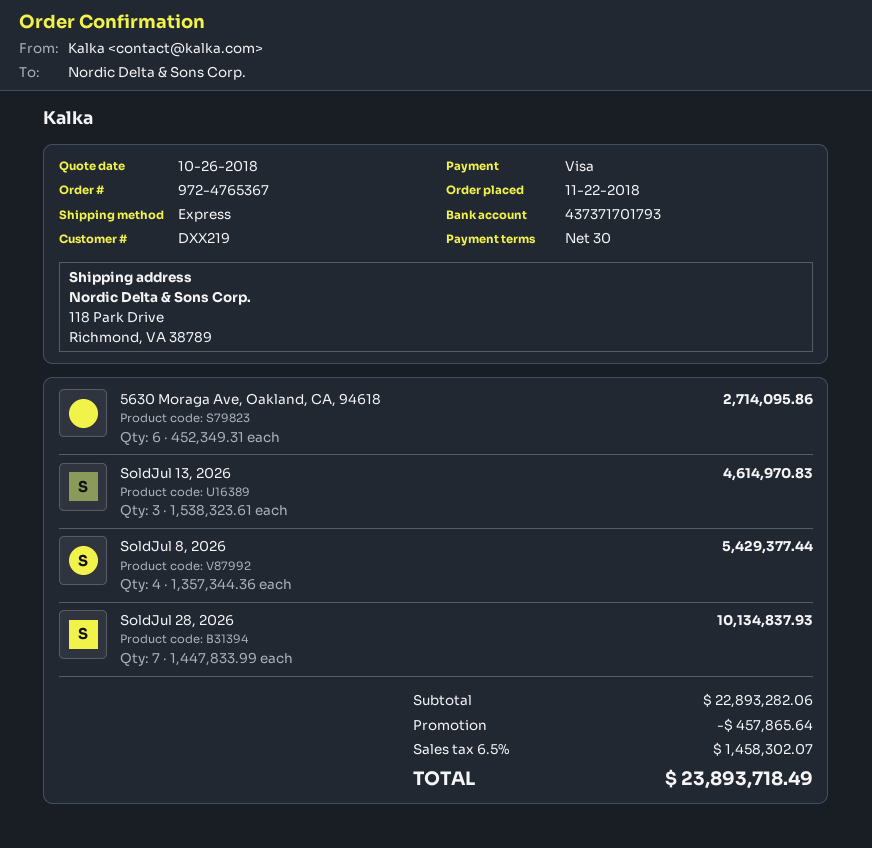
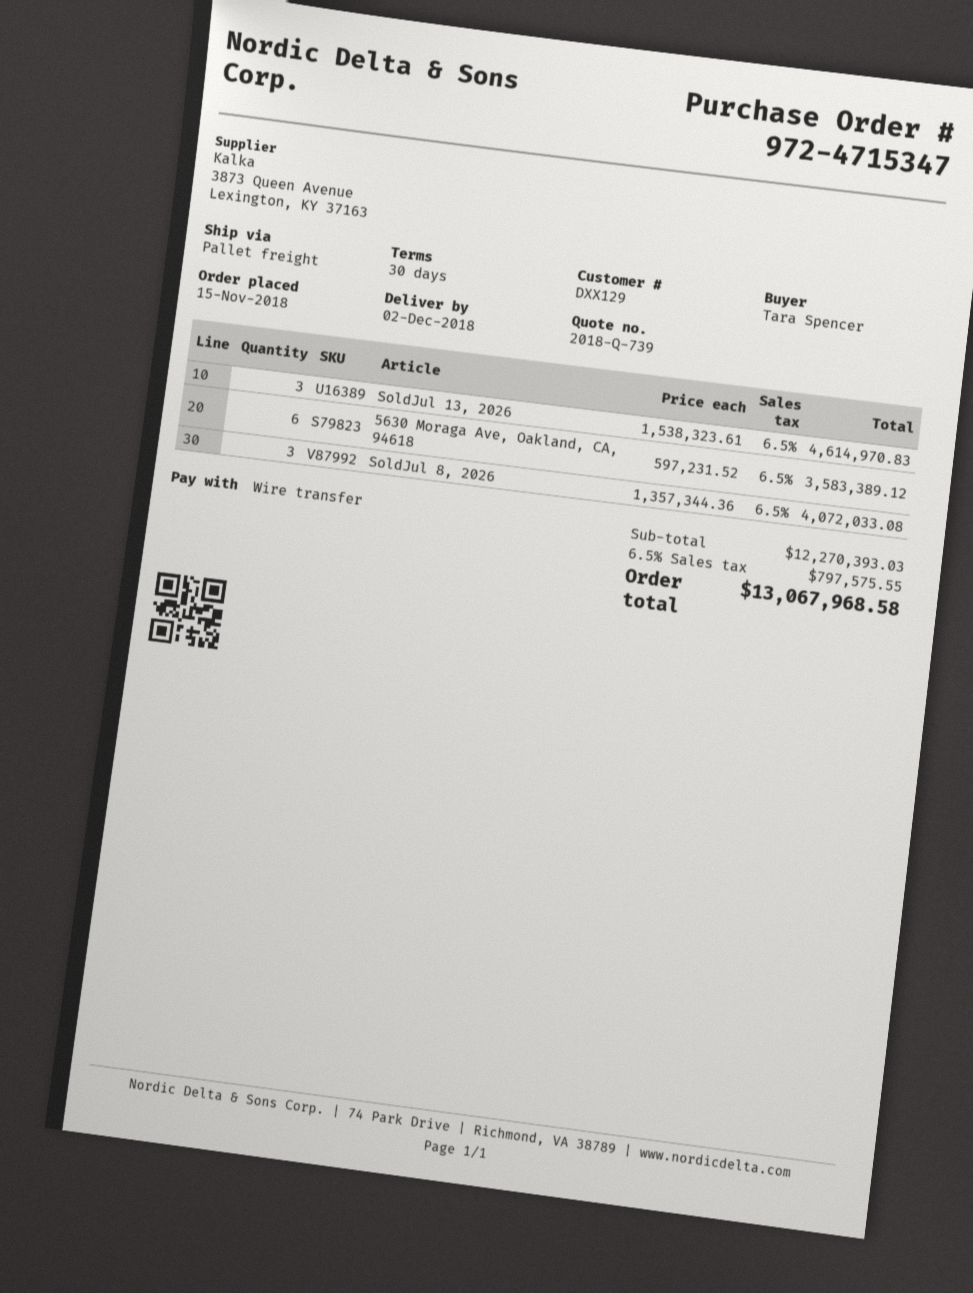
order number: 972-4765367 -> 972-4715347
order date: 2018-11-22 -> 2018-11-15
customer number: DXX219 -> DXX129
payment method: Visa -> bank transfer
shipping method: express -> pallet freight
5630 Moraga Ave, Oakland, CA, 94618: 6 x 452349.31 = 2714095.86 -> 6 x 597231.52 = 3583389.12
SoldJul 8, 2026: 4 x 1357344.36 = 5429377.44 -> 3 x 1357344.36 = 4072033.08
SoldJul 28, 2026: 7 x 1447833.99 = 10134837.93 -> none
subtotal: 22893282.06 -> 12270393.03
discount: 457865.64 -> none
tax: 6.5% = 1458302.07 -> 6.5% = 797575.55
total: 23893718.49 -> 13067968.58

